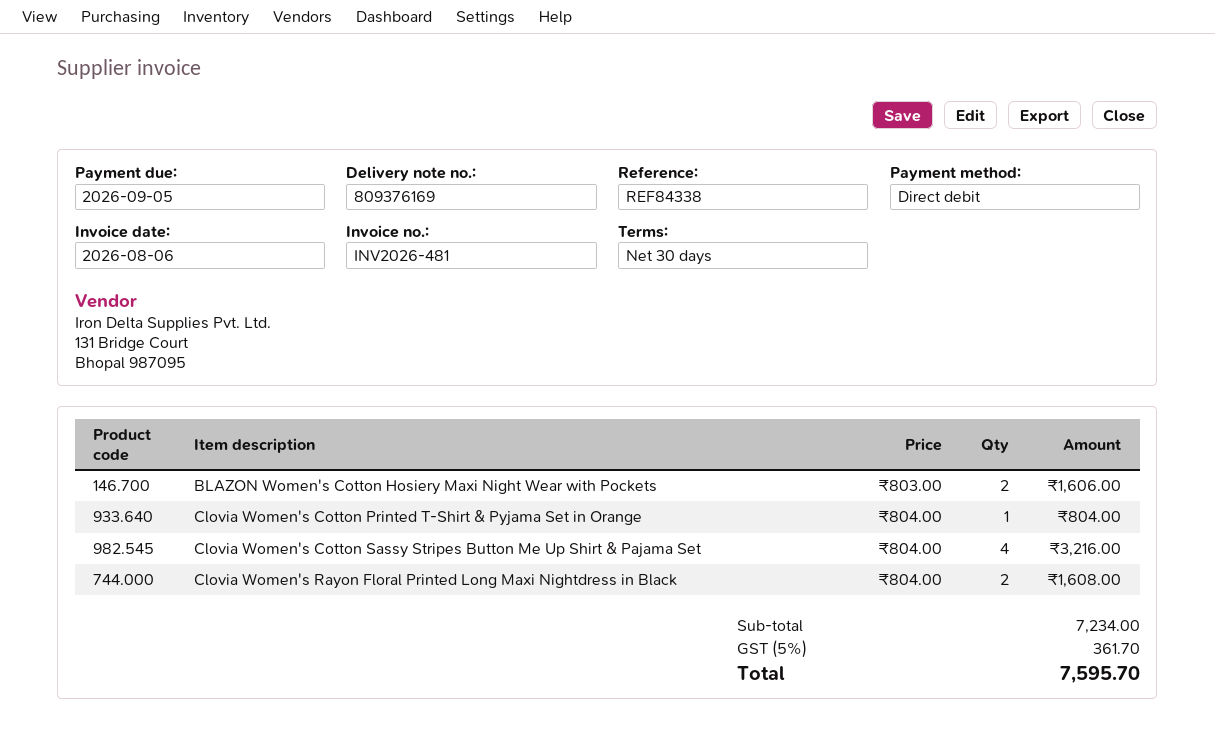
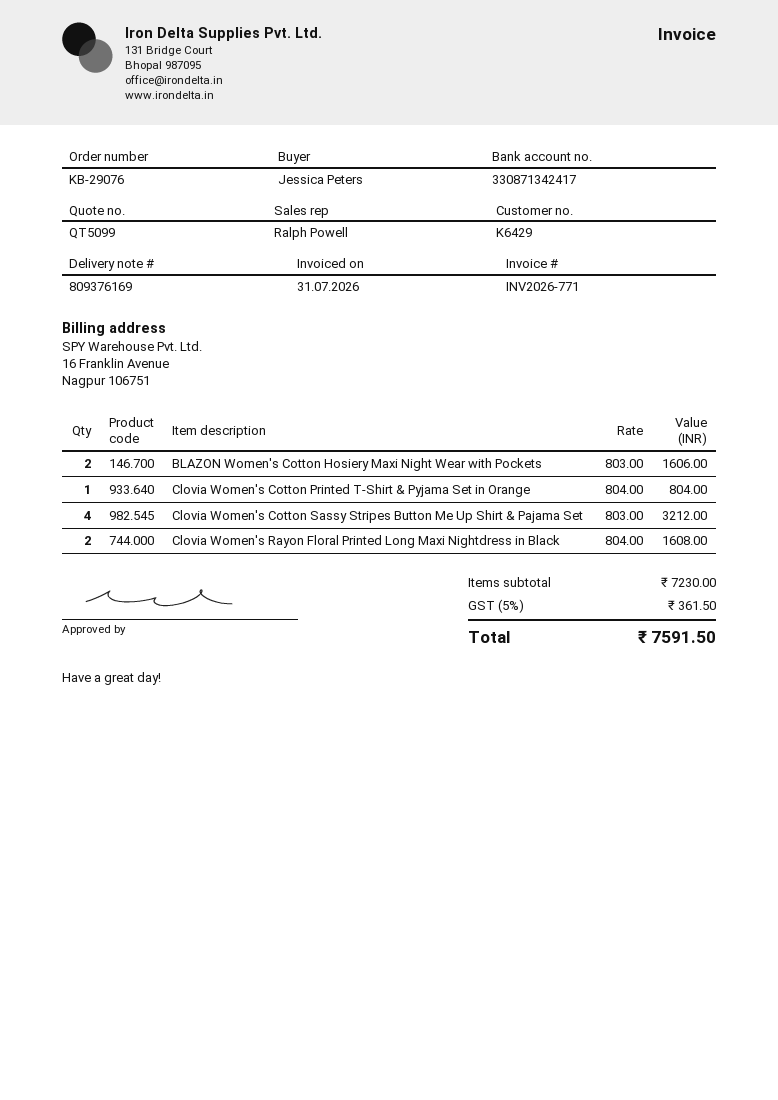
invoice number: INV2026-481 -> INV2026-771
invoice date: 2026-08-06 -> 2026-07-31
Clovia Women's Cotton Sassy Stripes Button Me Up Shirt & Pajama Set: 4 x 804.00 = 3216.00 -> 4 x 803.00 = 3212.00
subtotal: 7234.00 -> 7230.00
tax: 5% = 361.70 -> 5% = 361.50
total: 7595.70 -> 7591.50

